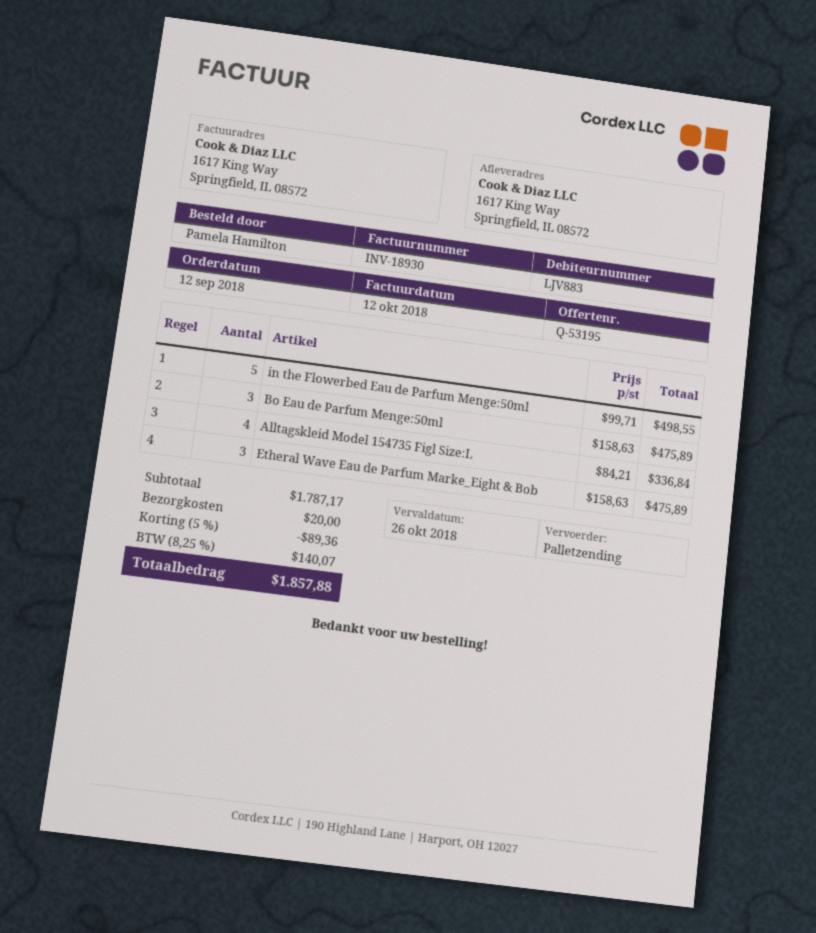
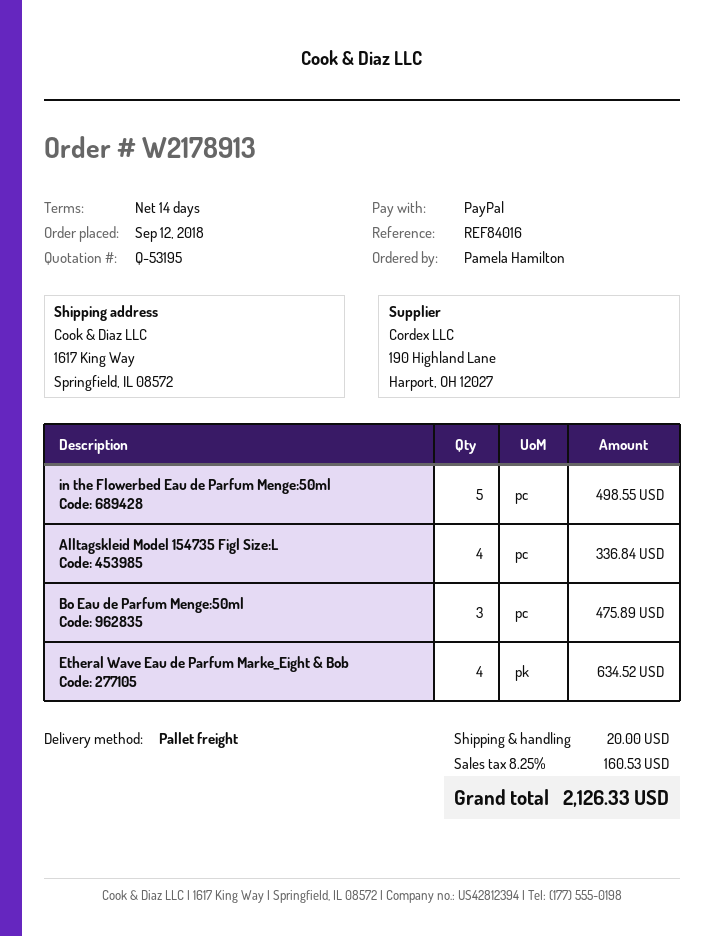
Etheral Wave Eau de Parfum Marke_Eight & Bob: 3 for 475.89 -> 4 for 634.52
discount: 5% = 89.36 -> none
tax: 8.25% = 140.07 -> 8.25% = 160.53
total: 1857.88 -> 2126.33

